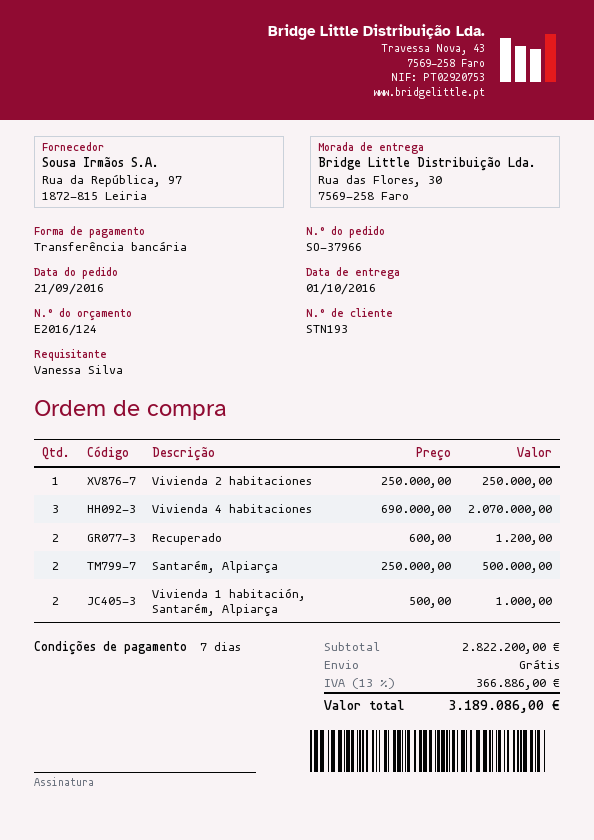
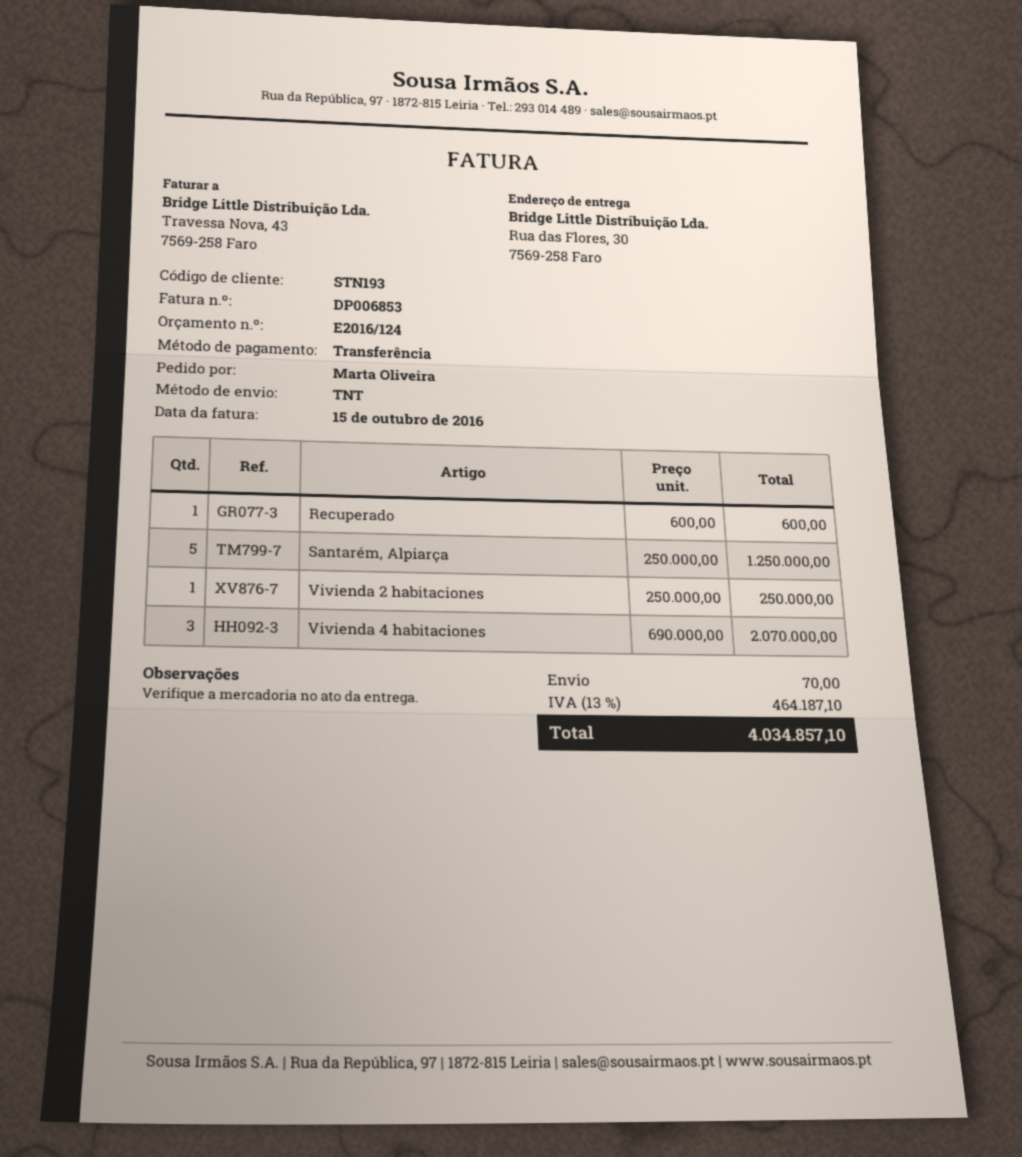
ordered by: Vanessa Silva -> Marta Oliveira
Recuperado: 2 x 600.00 = 1200.00 -> 1 x 600.00 = 600.00
Santarém, Alpiarça: 2 x 250000.00 = 500000.00 -> 5 x 250000.00 = 1250000.00
Vivienda 1 habitación, Santarém, Alpiarça: 2 x 500.00 = 1000.00 -> none
shipping: 0.00 -> 70.00
tax: 13% = 366886.00 -> 13% = 464187.10
total: 3189086.00 -> 4034857.10

